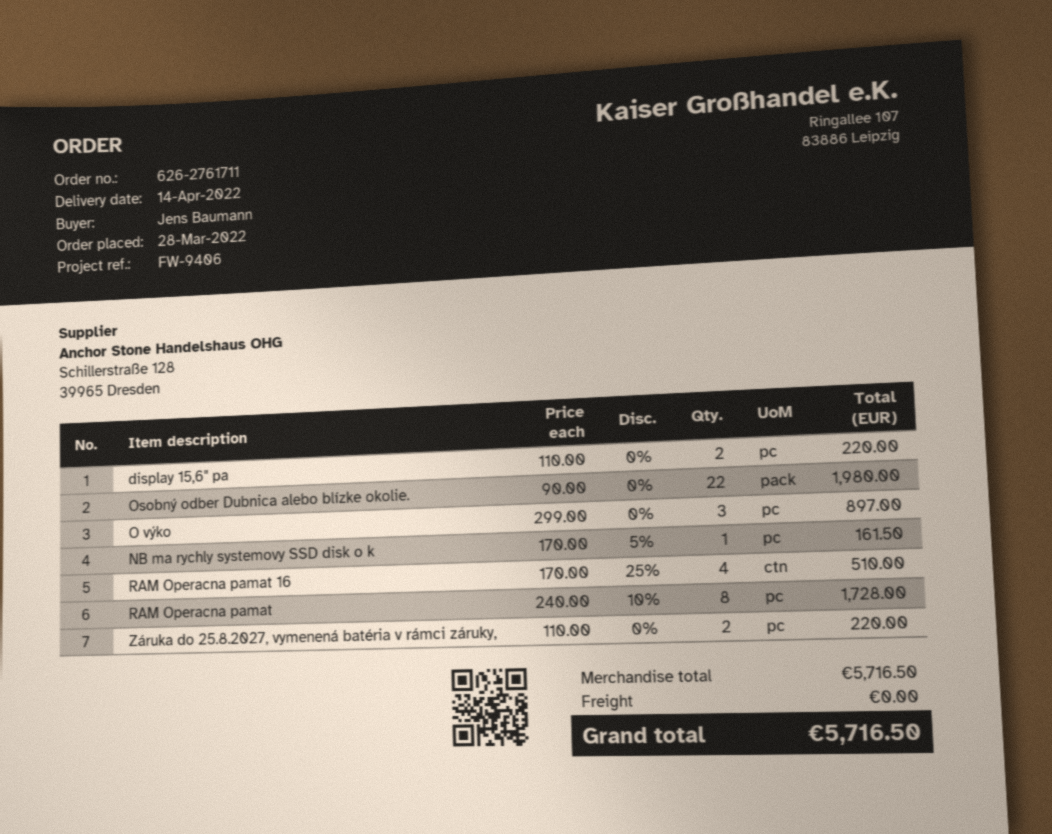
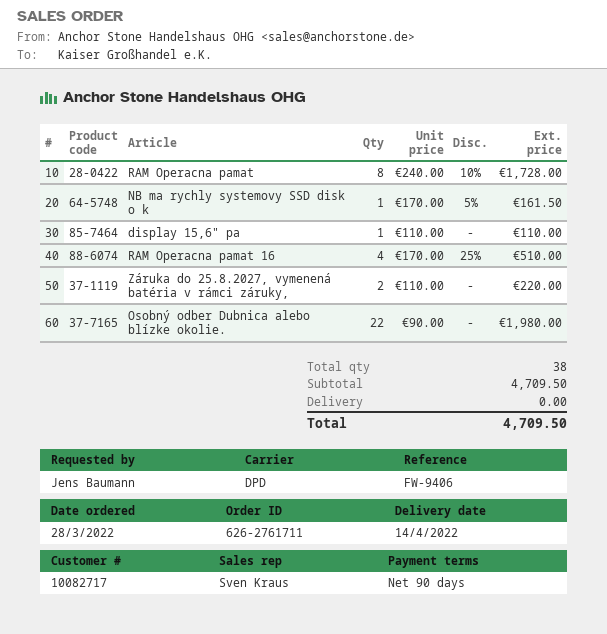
display 15,6" pa: 2 x 110.00 = 220.00 -> 1 x 110.00 = 110.00
O výko: 3 x 299.00 = 897.00 -> none
subtotal: 5716.50 -> 4709.50
total: 5716.50 -> 4709.50

